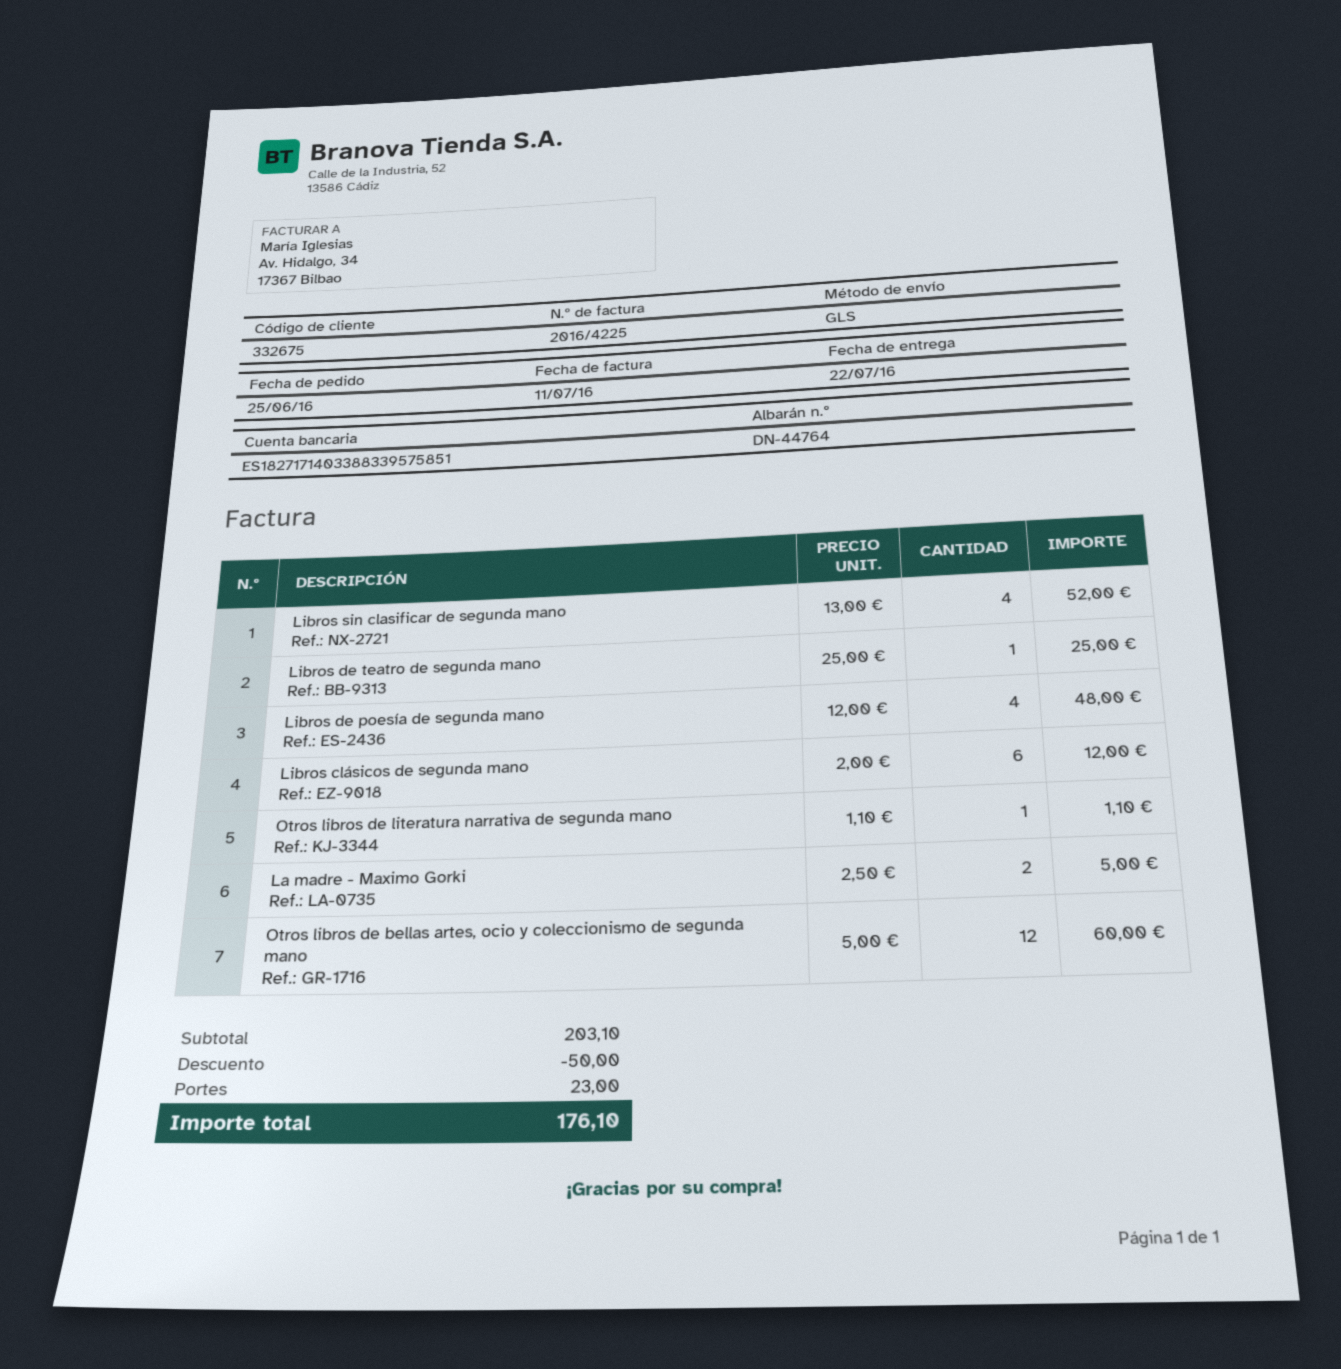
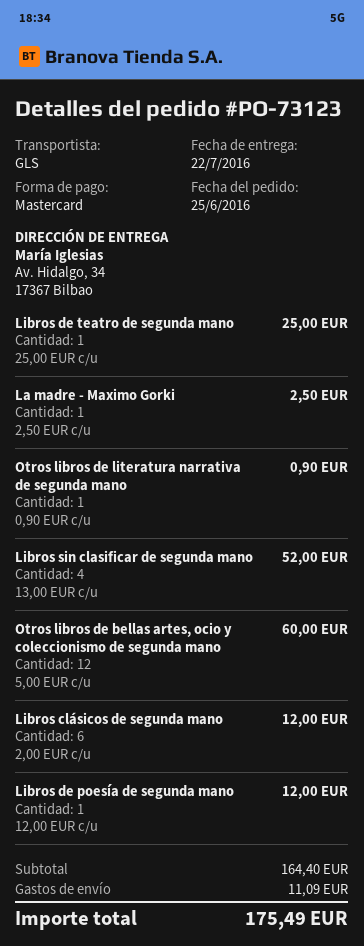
Libros de poesía de segunda mano: 4 x 12.00 = 48.00 -> 1 x 12.00 = 12.00
Otros libros de literatura narrativa de segunda mano: 1 x 1.10 = 1.10 -> 1 x 0.90 = 0.90
La madre - Maximo Gorki: 2 x 2.50 = 5.00 -> 1 x 2.50 = 2.50
subtotal: 203.10 -> 164.40
discount: 50.00 -> none
shipping: 23.00 -> 11.09
total: 176.10 -> 175.49

